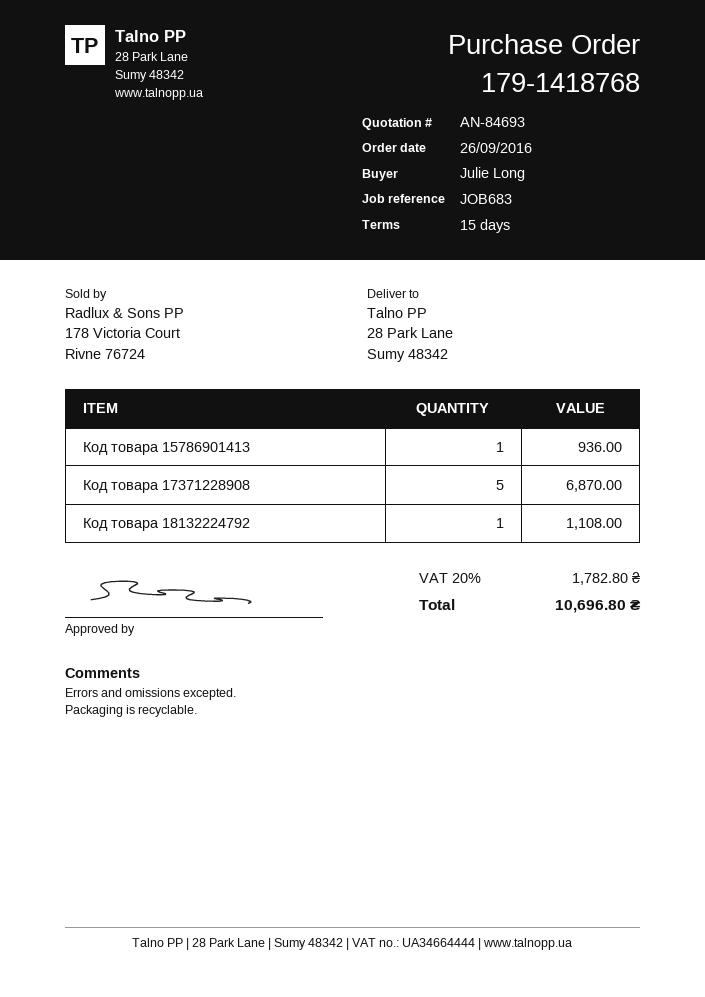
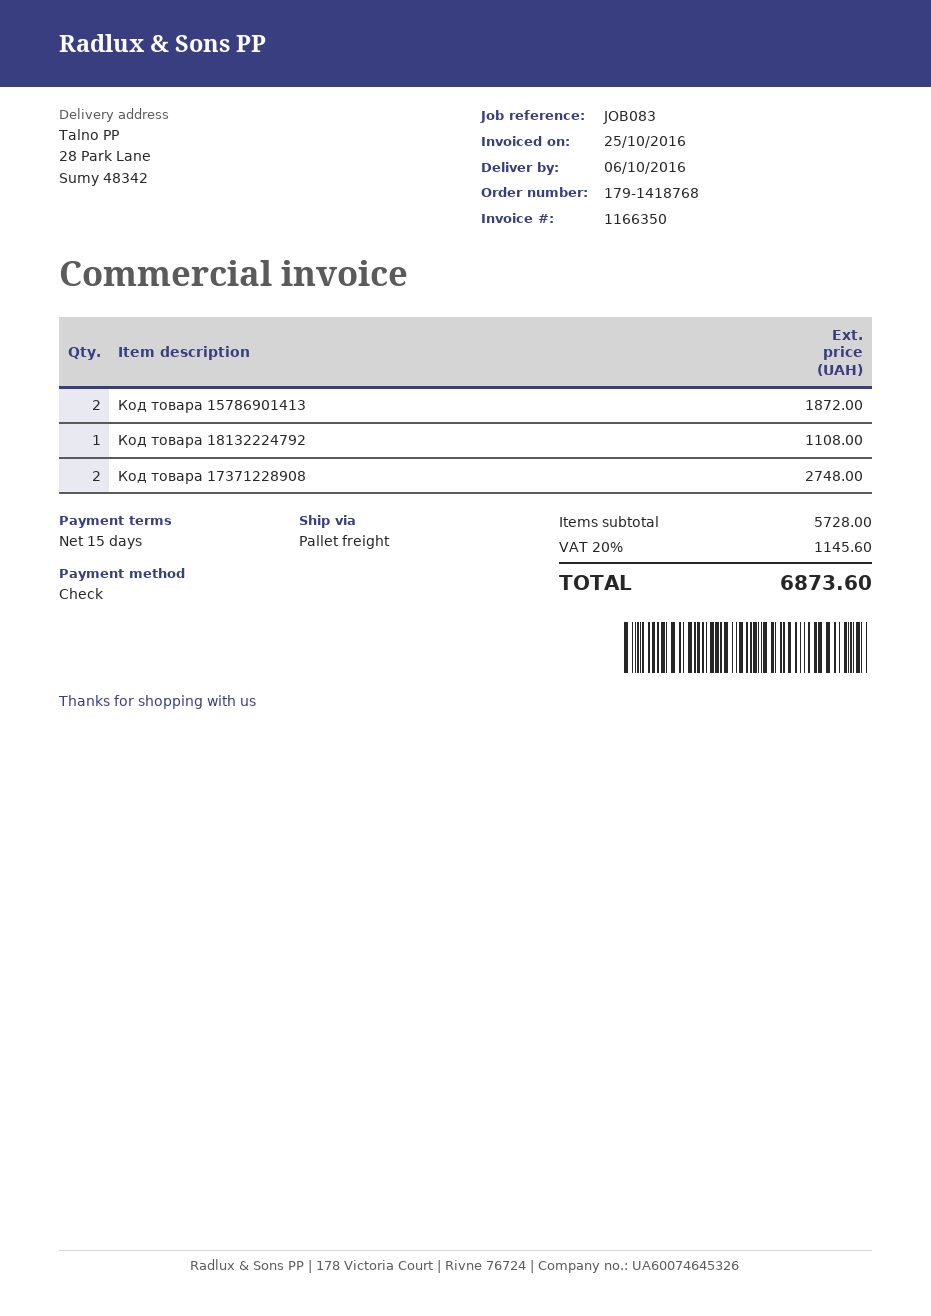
reference: JOB683 -> JOB083
Код товара 15786901413: 1 for 936.00 -> 2 for 1872.00
Код товара 17371228908: 5 for 6870.00 -> 2 for 2748.00
tax: 20% = 1782.80 -> 20% = 1145.60
total: 10696.80 -> 6873.60

